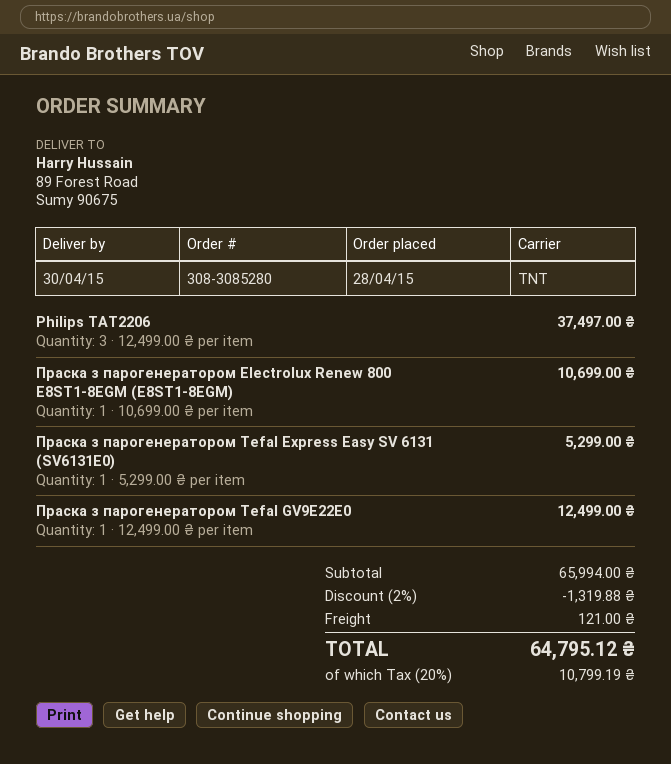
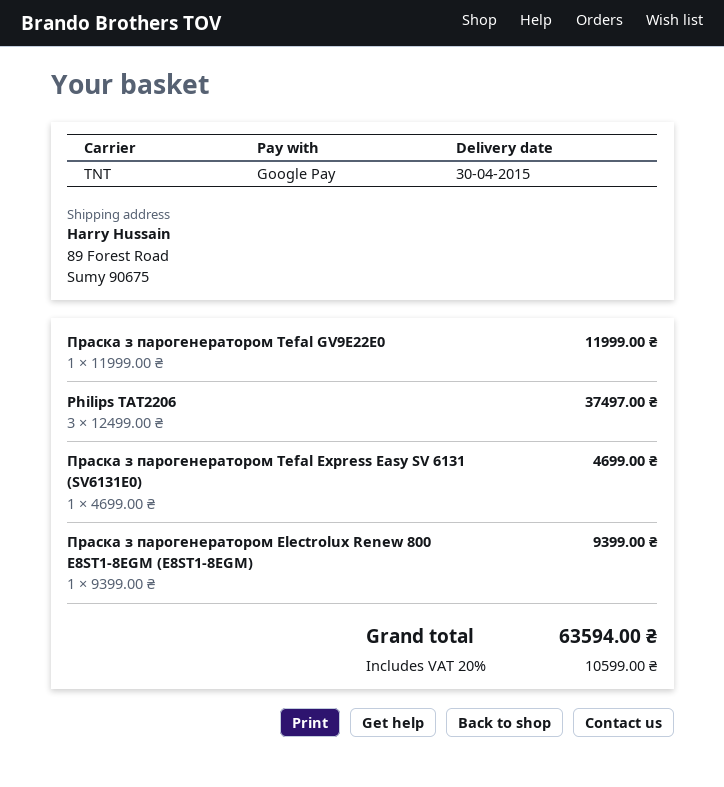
Праска з парогенератором Electrolux Renew 800 E8ST1-8EGM (E8ST1-8EGM): 1 x 10699.00 = 10699.00 -> 1 x 9399.00 = 9399.00
Праска з парогенератором Tefal Express Easy SV 6131 (SV6131E0): 1 x 5299.00 = 5299.00 -> 1 x 4699.00 = 4699.00
Праска з парогенератором Tefal GV9E22E0: 1 x 12499.00 = 12499.00 -> 1 x 11999.00 = 11999.00
discount: 2% = 1319.88 -> none
shipping: 121.00 -> none
tax: 20% = 10799.19 -> 20% = 10599.00
total: 64795.12 -> 63594.00

